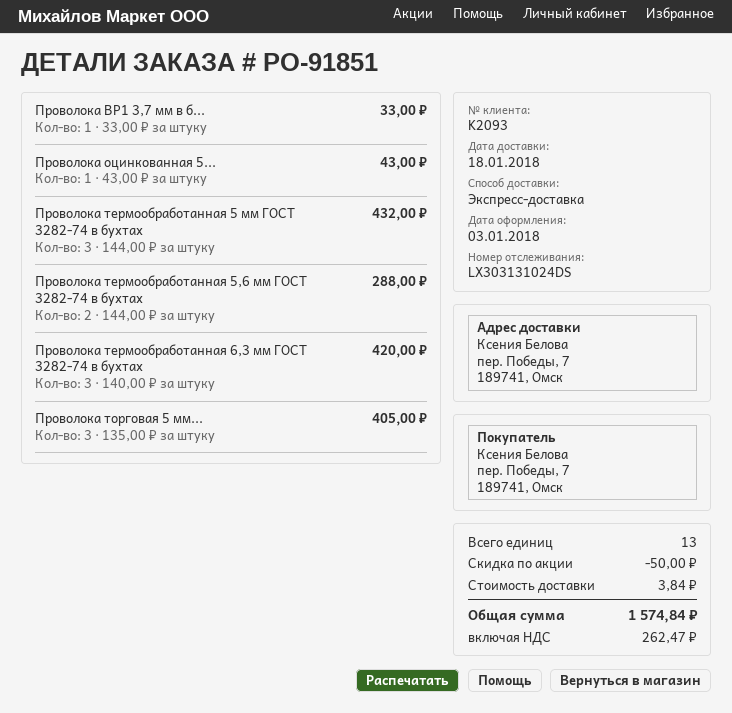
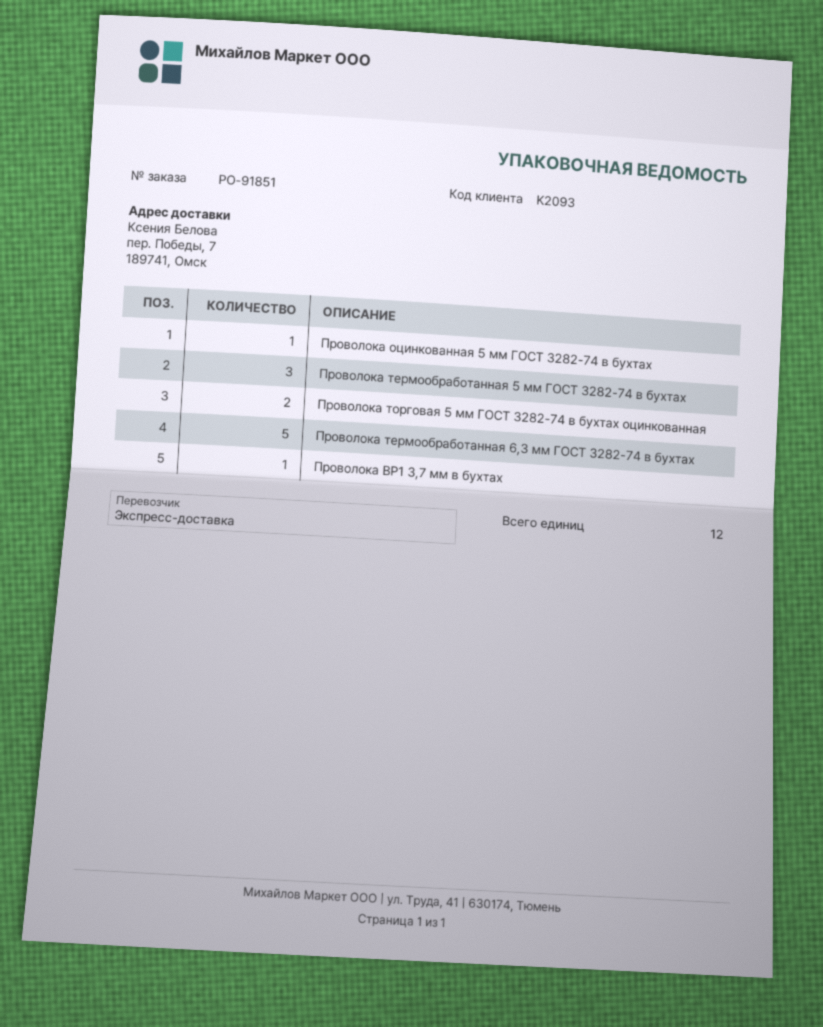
Проволока термообработанная 5,6 мм ГОСТ 3282-74 в бухтах: 2 -> none
Проволока термообработанная 6,3 мм ГОСТ 3282-74 в бухтах: 3 -> 5
Проволока торговая 5 мм...: 3 -> 2
total quantity: 13 -> 12

